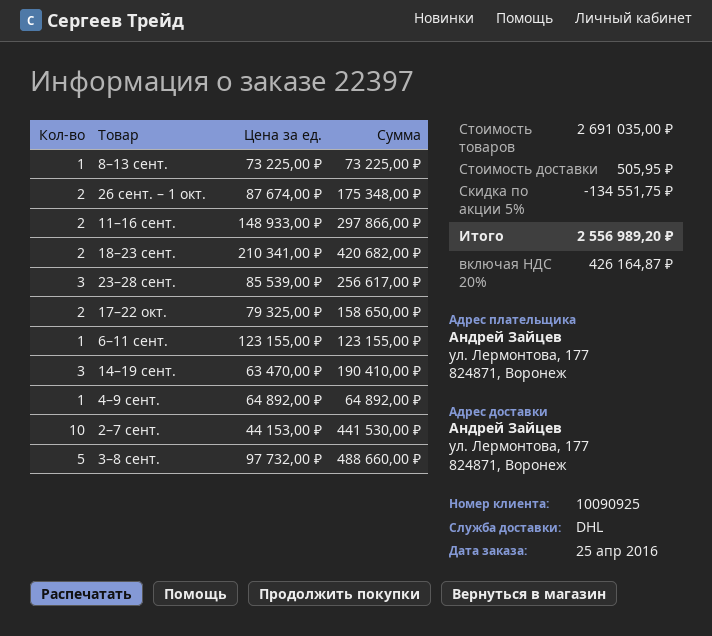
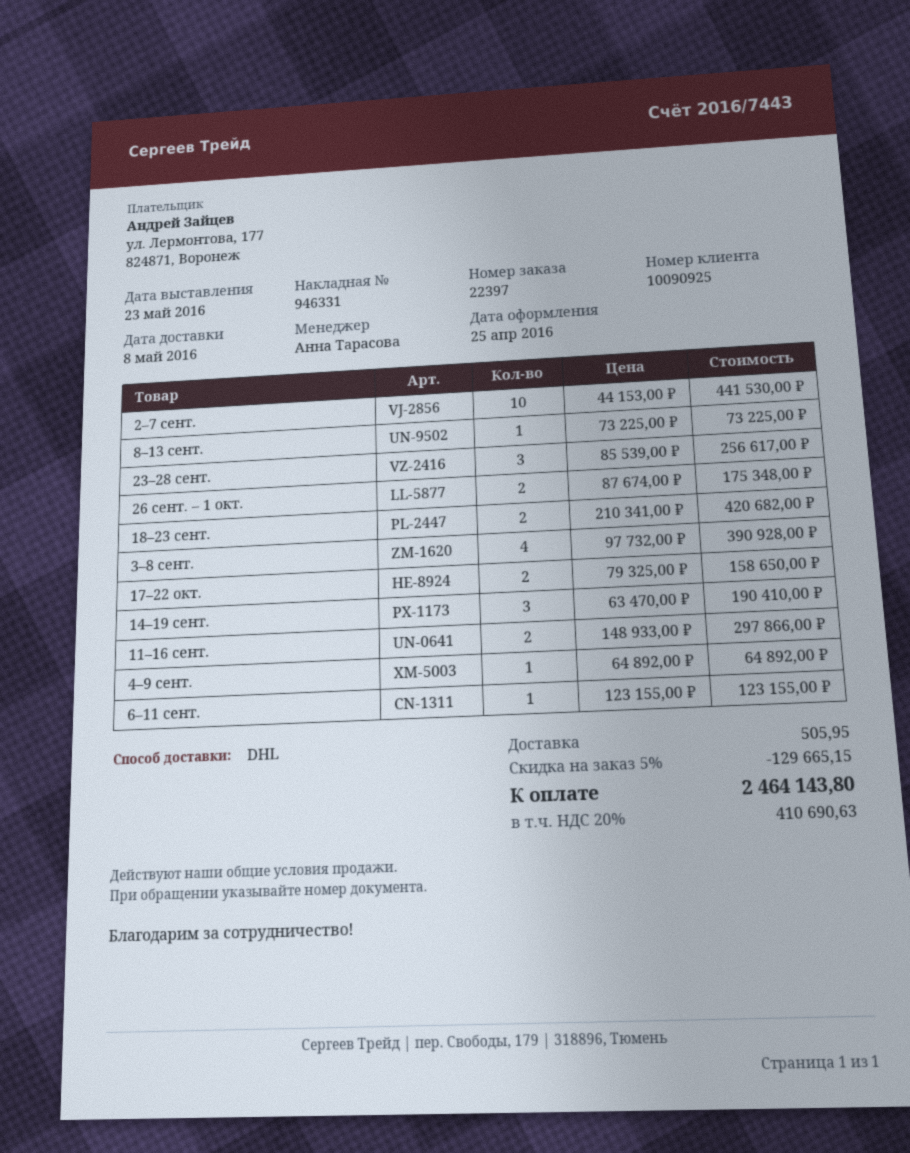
3–8 сент.: 5 x 97732.00 = 488660.00 -> 4 x 97732.00 = 390928.00
discount: 5% = 134551.75 -> 5% = 129665.15
tax: 20% = 426164.87 -> 20% = 410690.63
total: 2556989.20 -> 2464143.80

